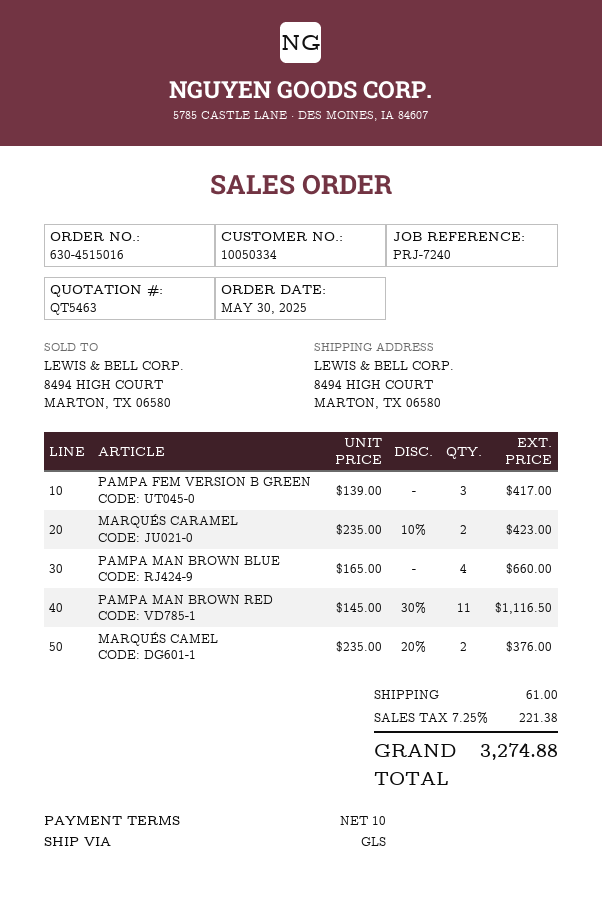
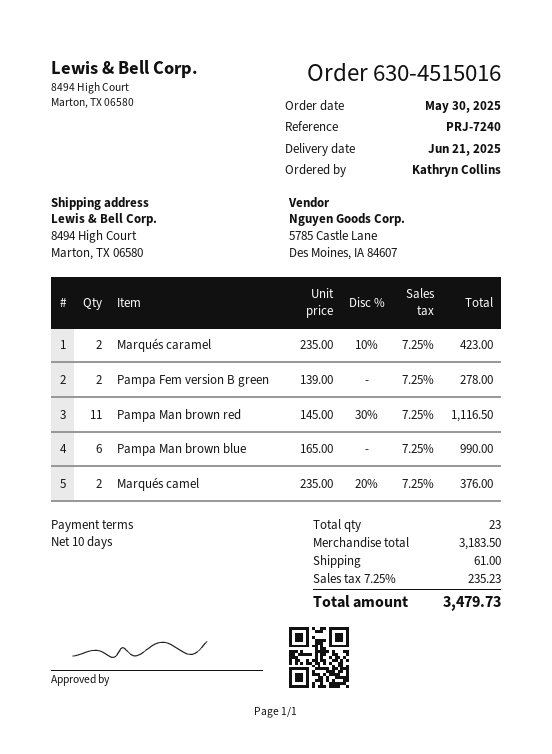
PAMPA FEM VERSION B GREEN: 3 x 139.00 = 417.00 -> 2 x 139.00 = 278.00
PAMPA MAN BROWN BLUE: 4 x 165.00 = 660.00 -> 6 x 165.00 = 990.00
tax: 7.25% = 221.38 -> 7.25% = 235.23
total: 3274.88 -> 3479.73

